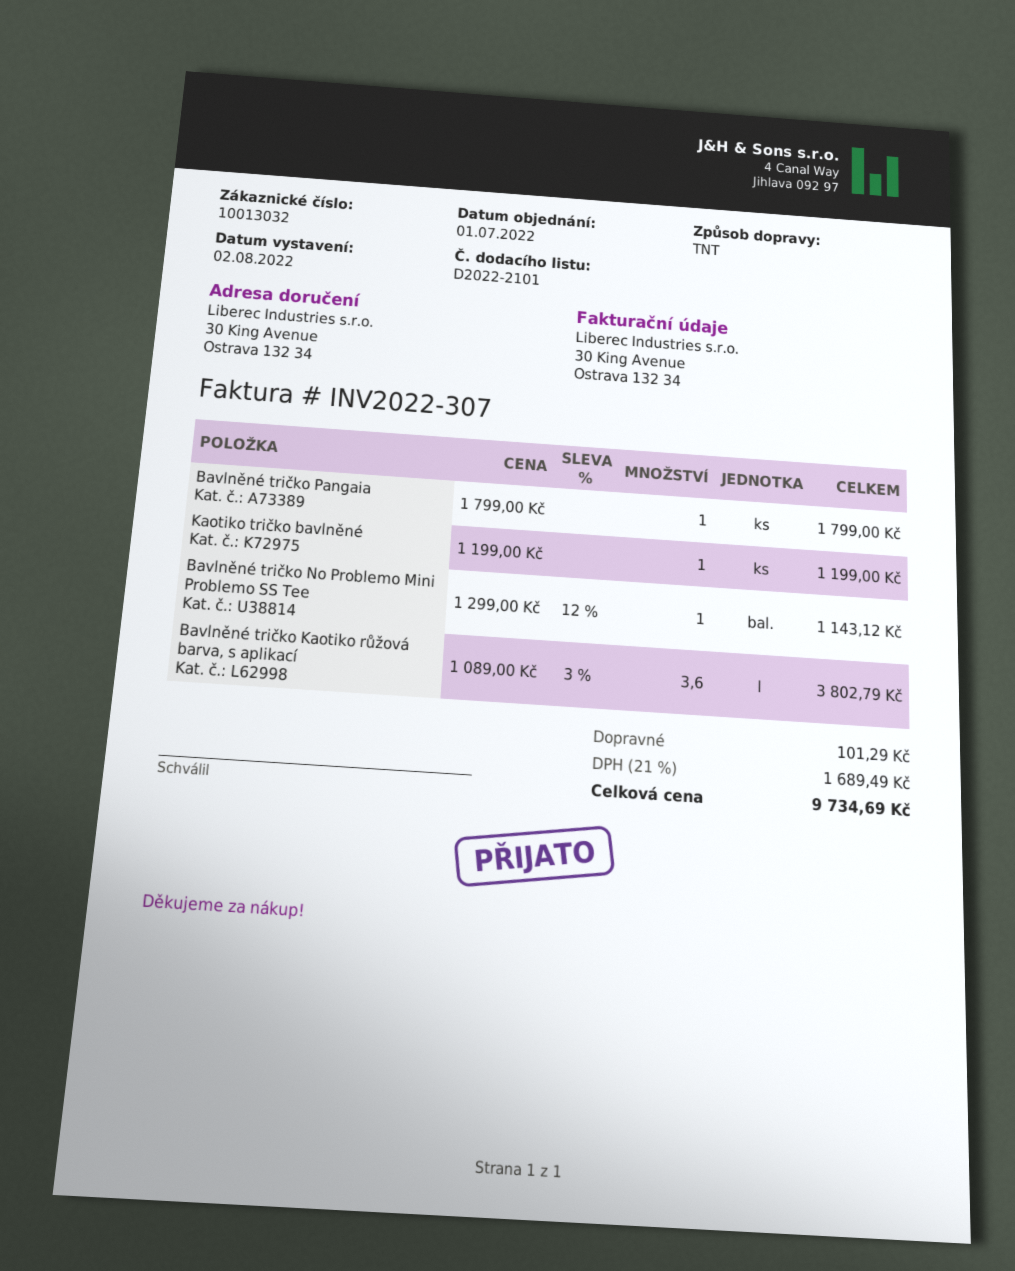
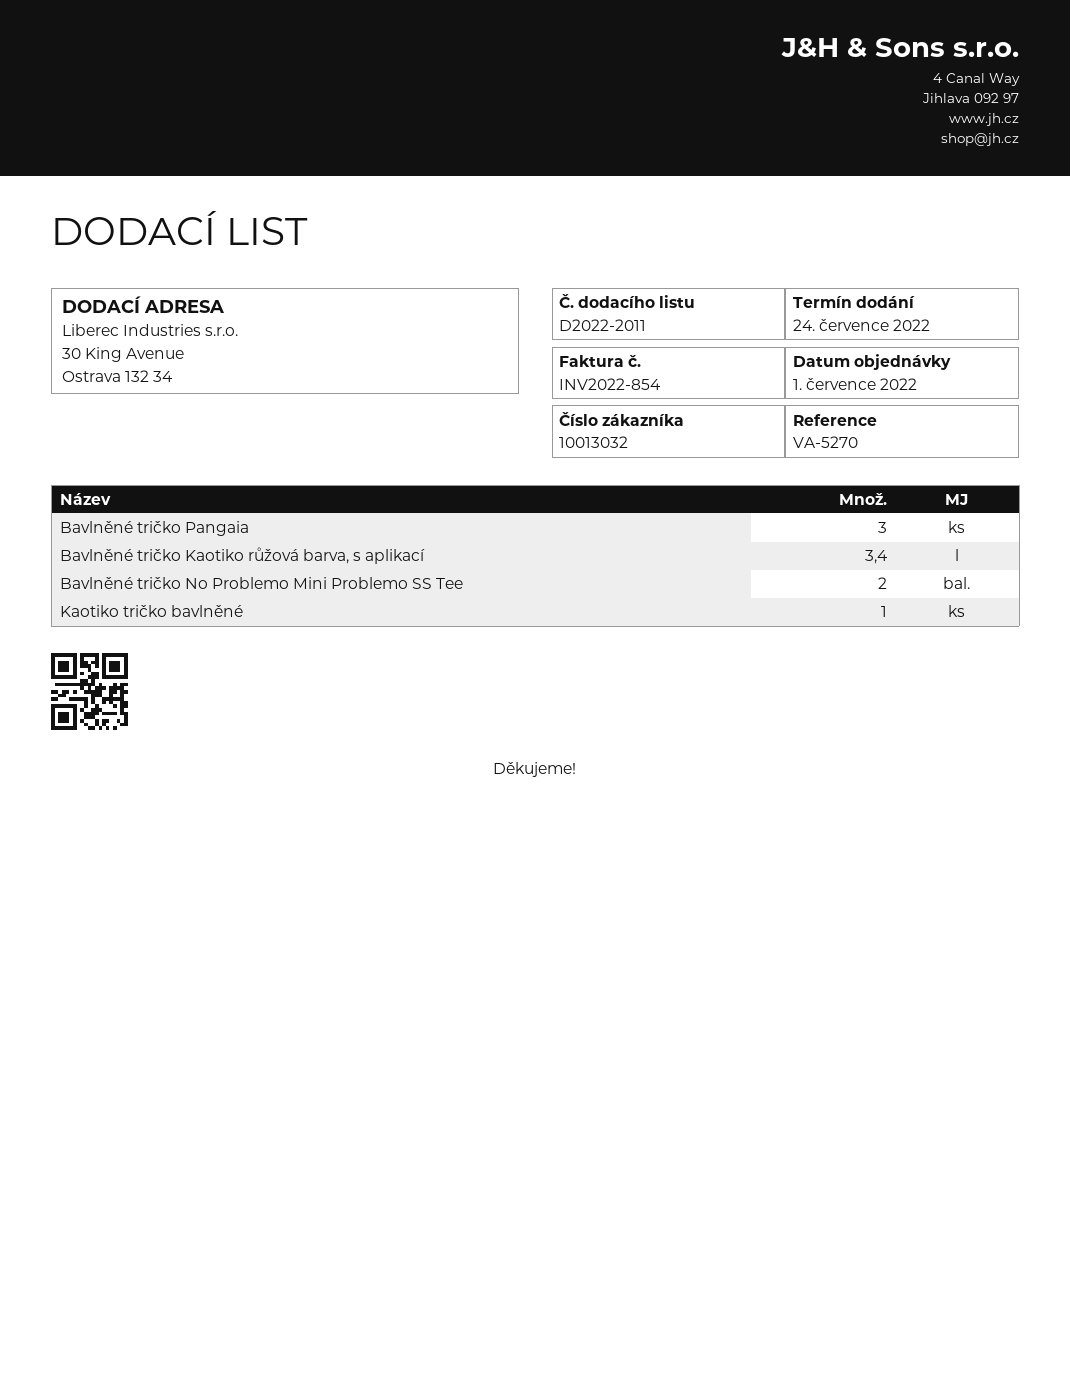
delivery note number: D2022-2101 -> D2022-2011
invoice number: INV2022-307 -> INV2022-854
Bavlněné tričko Pangaia: 1 -> 3
Bavlněné tričko No Problemo Mini Problemo SS Tee: 1 -> 2
Bavlněné tričko Kaotiko růžová barva, s aplikací: 3.6 -> 3.4

